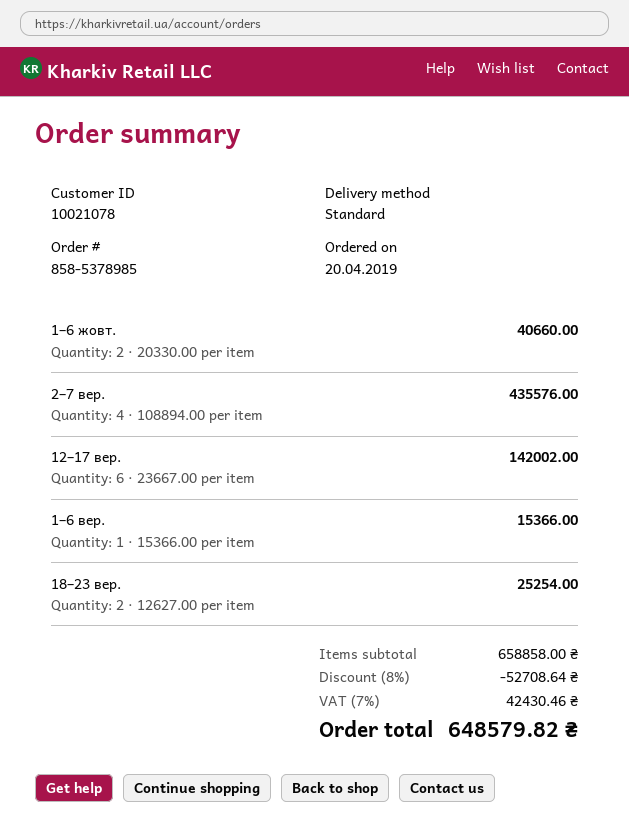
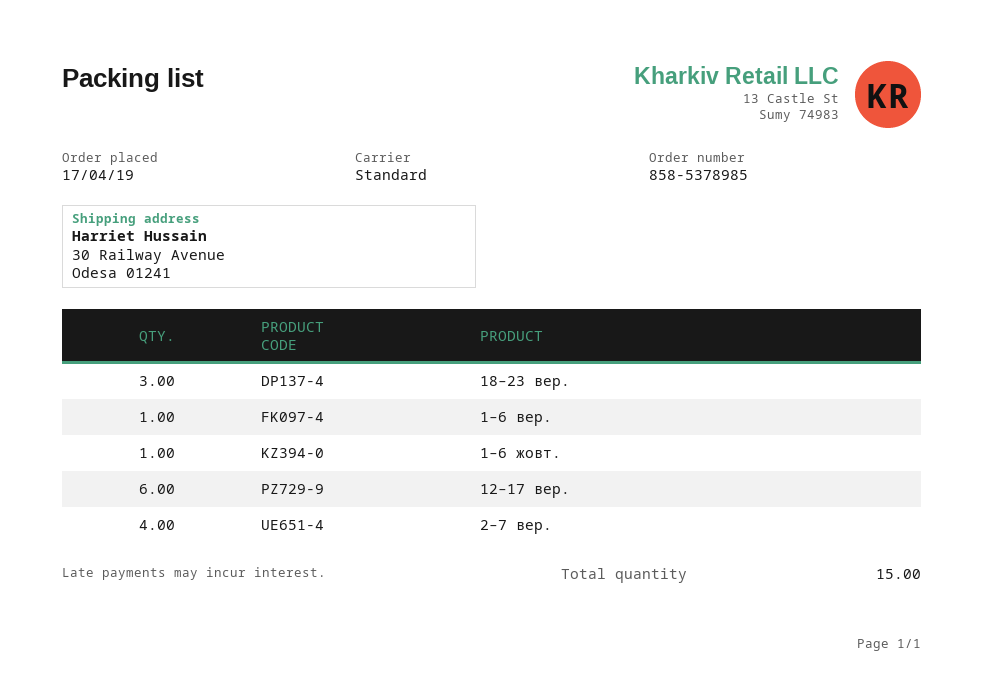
order date: 2019-04-20 -> 2019-04-17
1–6 жовт.: 2 -> 1
18–23 вер.: 2 -> 3

